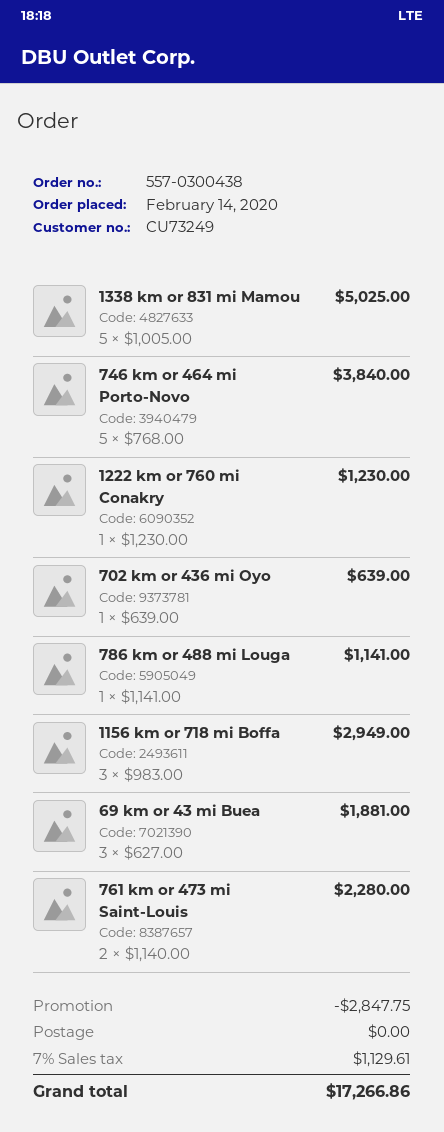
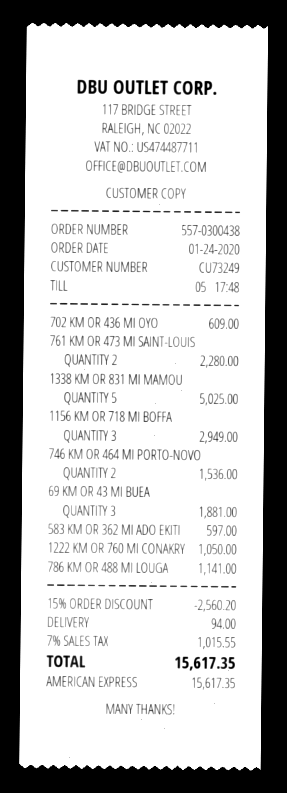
order date: 2020-02-14 -> 2020-01-24
746 km or 464 mi Porto-Novo: 5 for 3840.00 -> 2 for 1536.00
1222 km or 760 mi Conakry: 1 for 1230.00 -> 1 for 1050.00
702 km or 436 mi Oyo: 1 for 639.00 -> 1 for 609.00
583 KM OR 362 MI ADO EKITI: none -> 1 for 597.00
discount: 2847.75 -> 2560.20
shipping: 0.00 -> 94.00
tax: 7% = 1129.61 -> 7% = 1015.55
total: 17266.86 -> 15617.35

